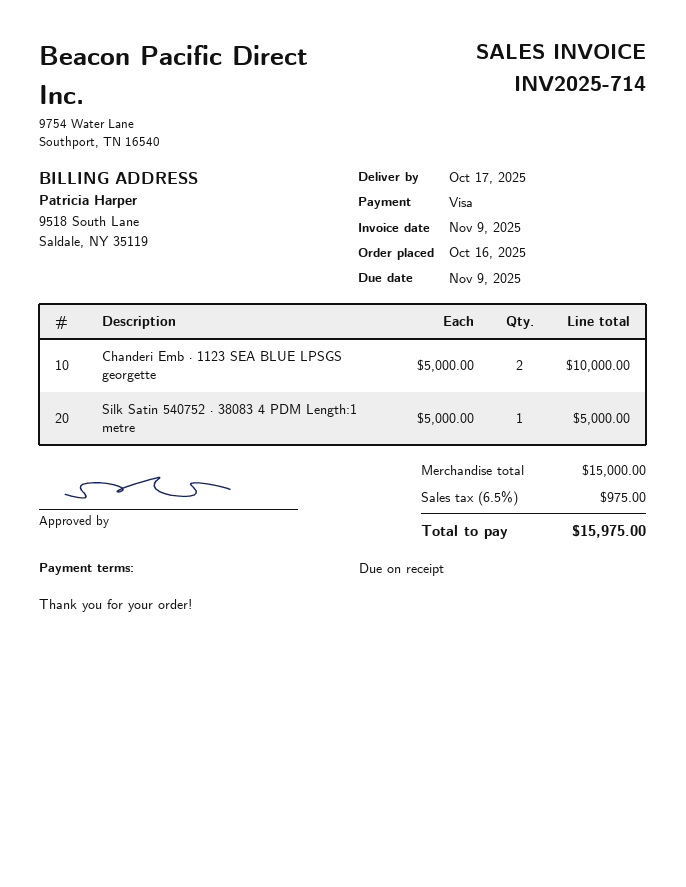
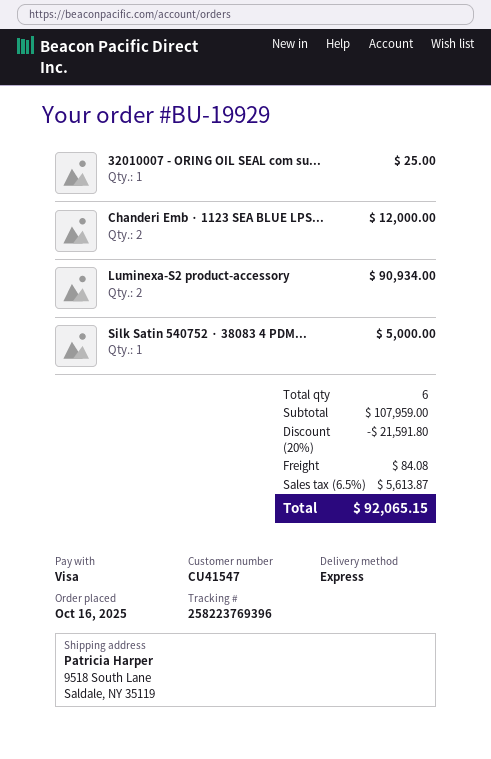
Chanderi Emb · 1123 SEA BLUE LPSGS georgette: 2 for 10000.00 -> 2 for 12000.00
32010007 - ORING OIL SEAL com su...: none -> 1 for 25.00
Luminexa-S2 product-accessory: none -> 2 for 90934.00
subtotal: 15000.00 -> 107959.00
discount: none -> 20% = 21591.80
shipping: none -> 84.08
tax: 6.5% = 975.00 -> 6.5% = 5613.87
total: 15975.00 -> 92065.15

